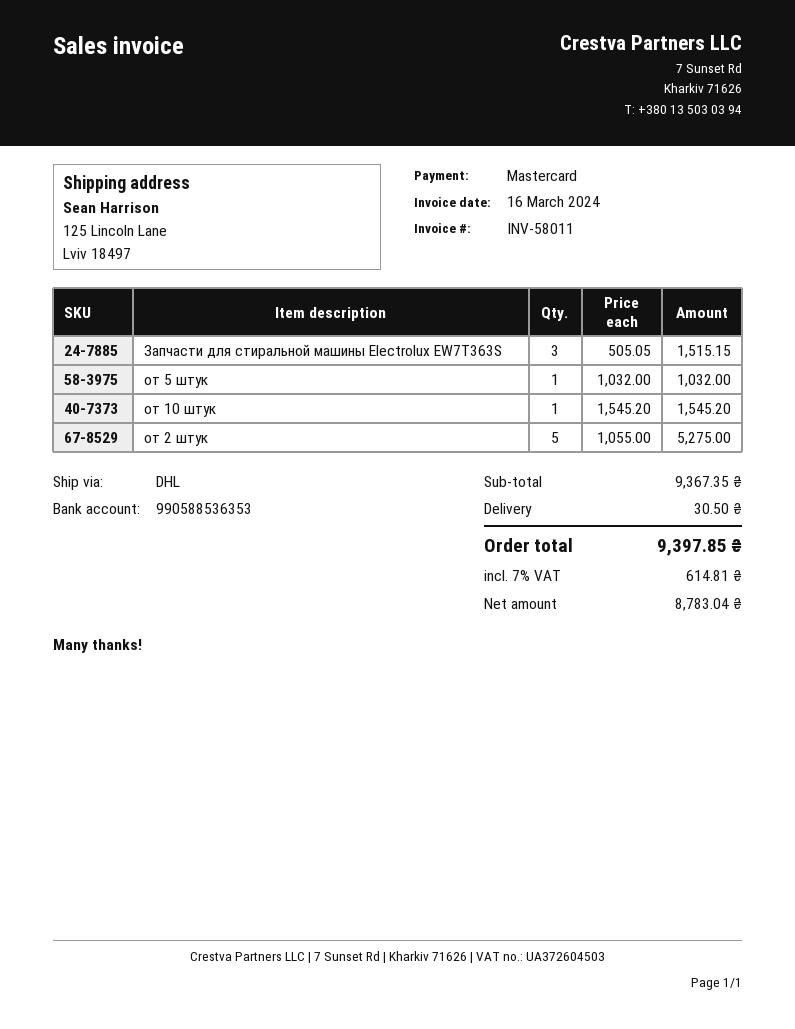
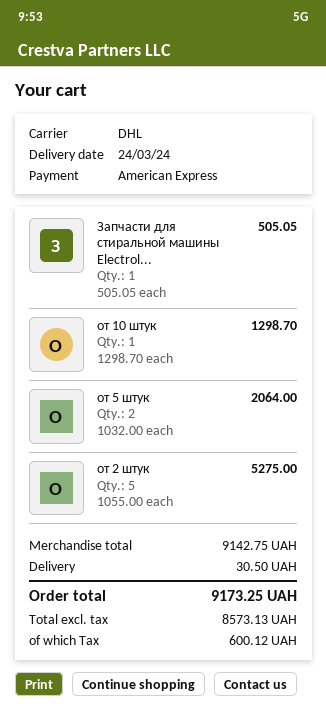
payment method: Mastercard -> American Express
Запчасти для стиральной машины Electrolux EW7T363S: 3 x 505.05 = 1515.15 -> 1 x 505.05 = 505.05
от 5 штук: 1 x 1032.00 = 1032.00 -> 2 x 1032.00 = 2064.00
от 10 штук: 1 x 1545.20 = 1545.20 -> 1 x 1298.70 = 1298.70
subtotal: 9367.35 -> 9142.75
net: 8783.04 -> 8573.13
tax: 614.81 -> 600.12
total: 9397.85 -> 9173.25

